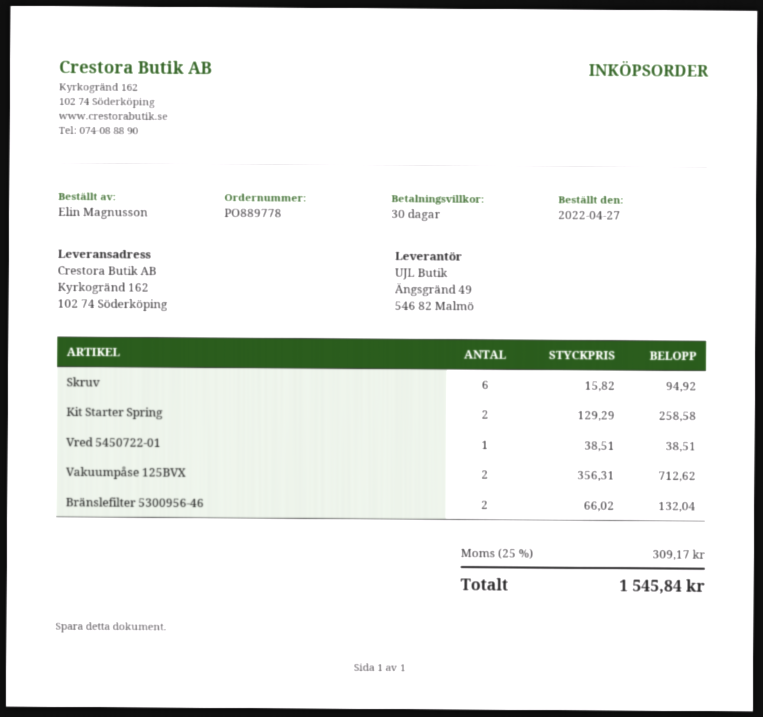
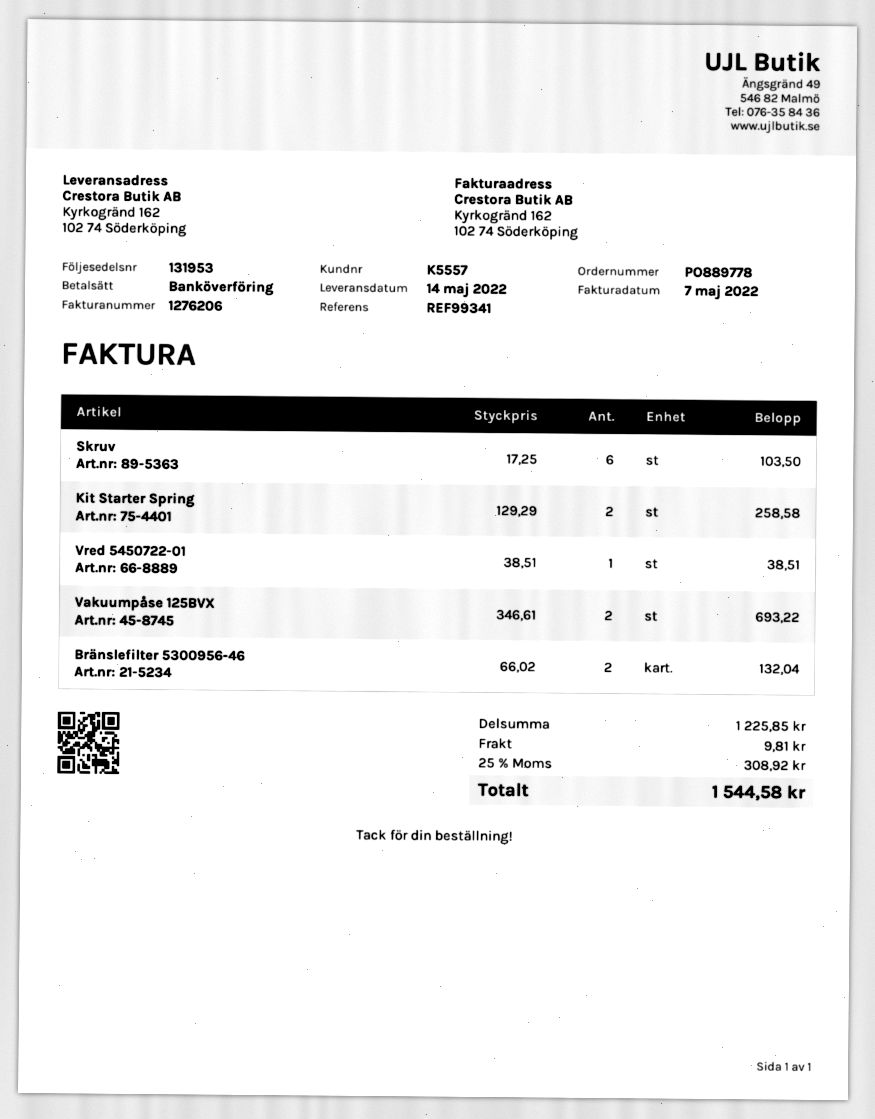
Skruv: 6 x 15.82 = 94.92 -> 6 x 17.25 = 103.50
Vakuumpåse 125BVX: 2 x 356.31 = 712.62 -> 2 x 346.61 = 693.22
shipping: none -> 9.81
tax: 25% = 309.17 -> 25% = 308.92
total: 1545.84 -> 1544.58

